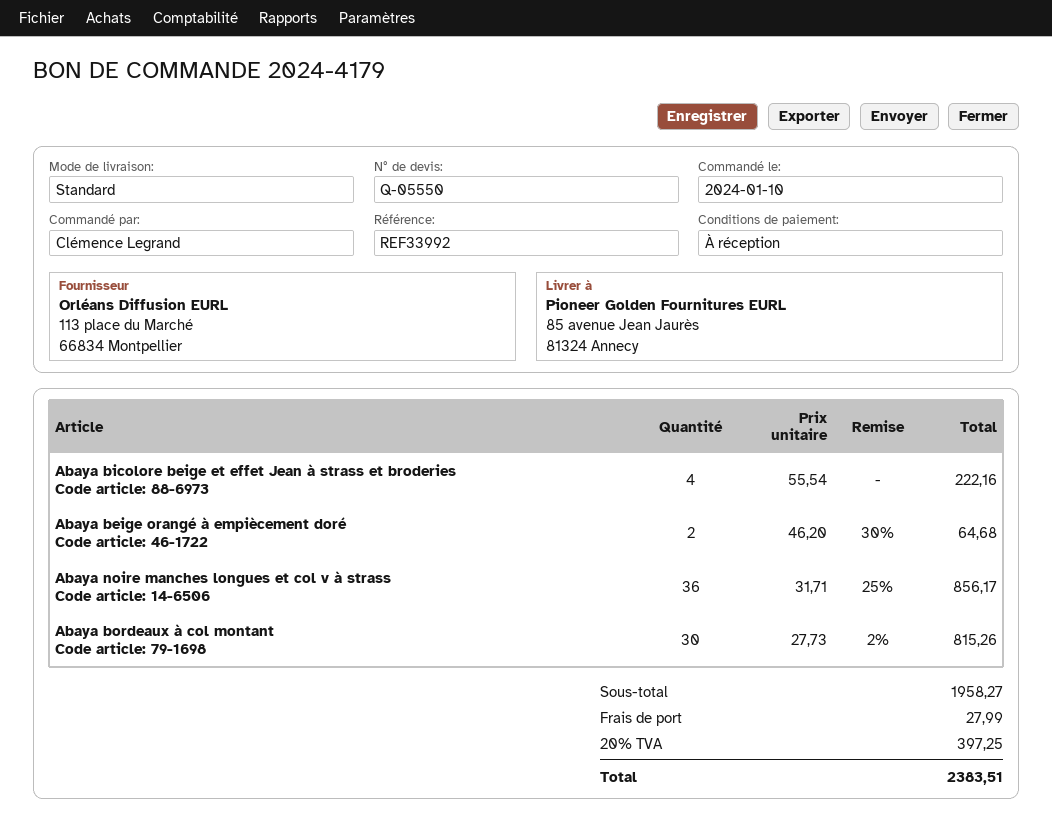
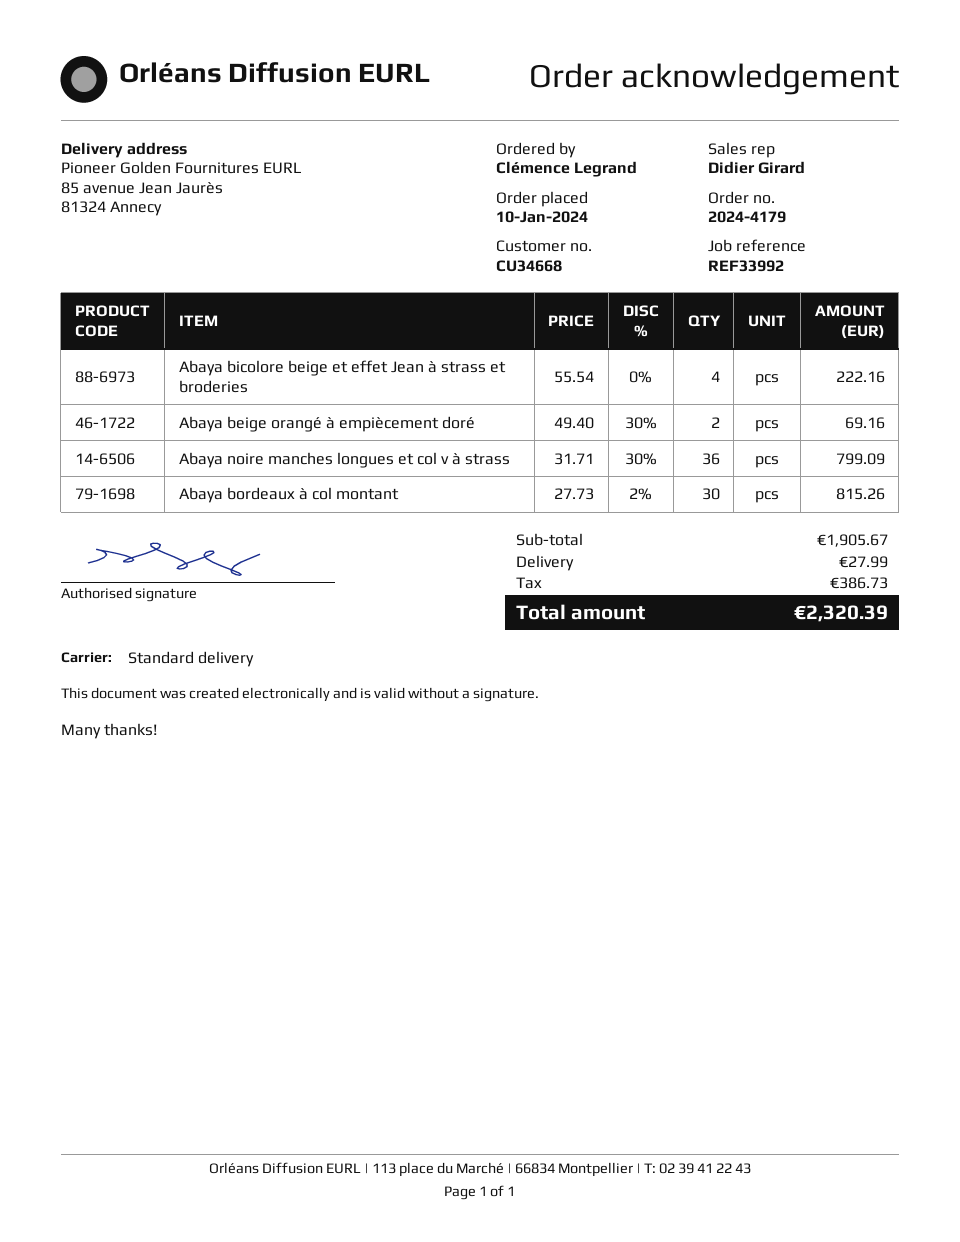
Abaya beige orangé à empiècement doré: 2 x 46.20 - 30% = 64.68 -> 2 x 49.40 - 30% = 69.16
Abaya noire manches longues et col v à strass: 36 x 31.71 - 25% = 856.17 -> 36 x 31.71 - 30% = 799.09
subtotal: 1958.27 -> 1905.67
tax: 397.25 -> 386.73
total: 2383.51 -> 2320.39

